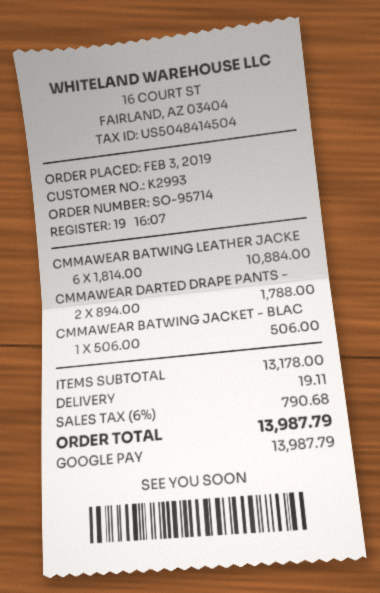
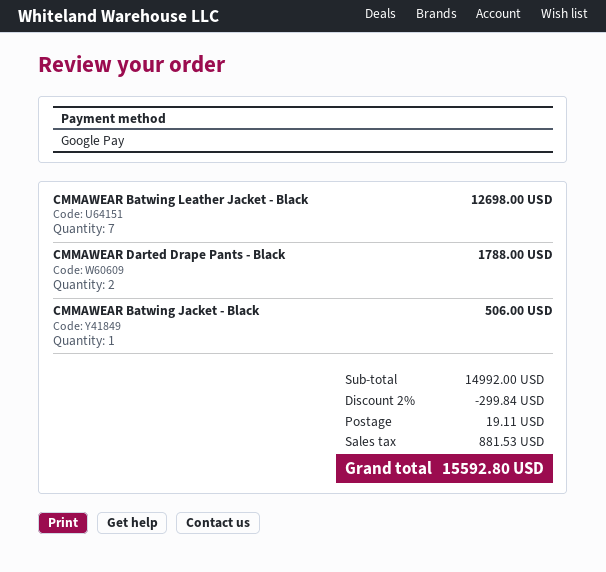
CMMAWEAR BATWING LEATHER JACKE: 6 for 10884.00 -> 7 for 12698.00
subtotal: 13178.00 -> 14992.00
discount: none -> 2% = 299.84
tax: 790.68 -> 881.53
total: 13987.79 -> 15592.80

